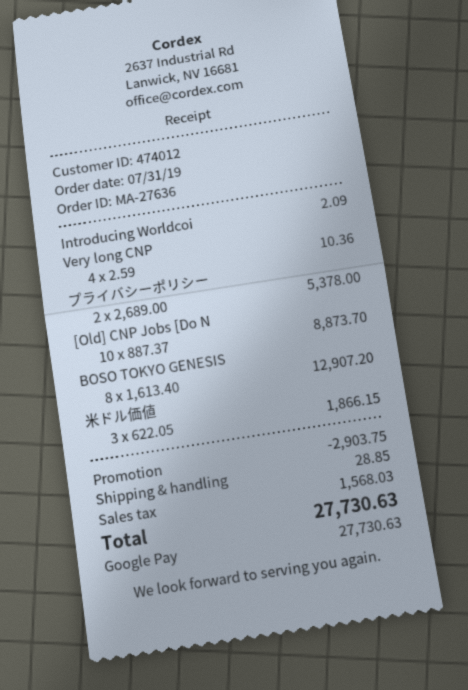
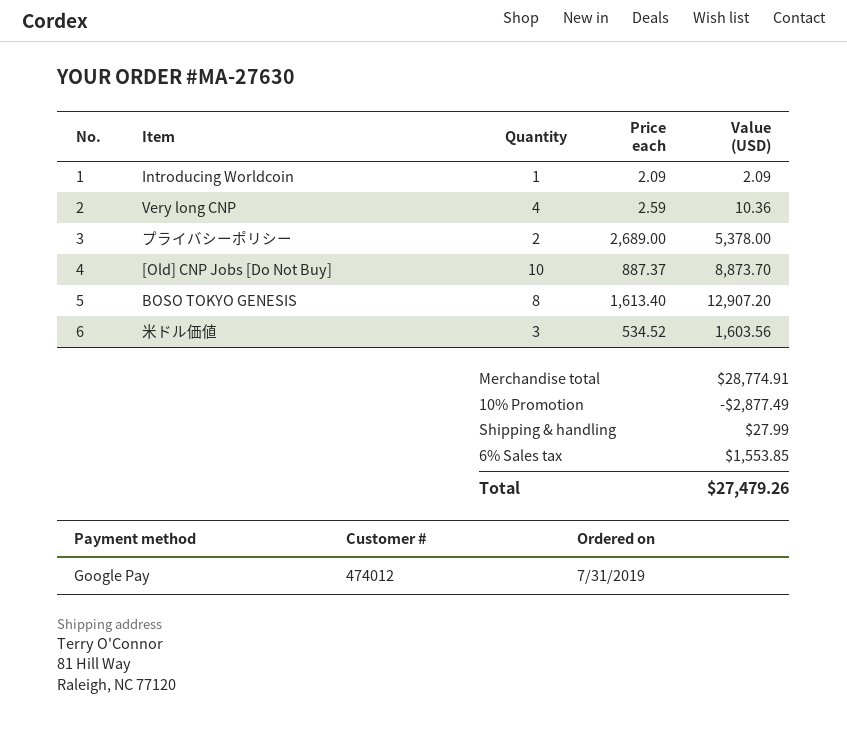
order number: MA-27636 -> MA-27630
米ドル価値: 3 x 622.05 = 1866.15 -> 3 x 534.52 = 1603.56
discount: 2903.75 -> 2877.49
shipping: 28.85 -> 27.99
tax: 1568.03 -> 1553.85
total: 27730.63 -> 27479.26

